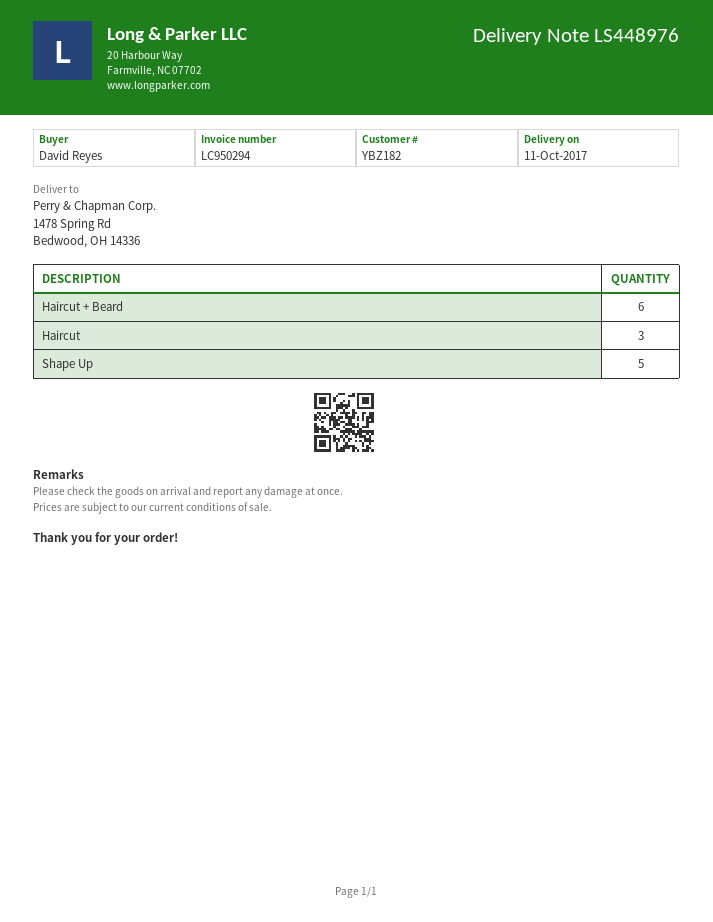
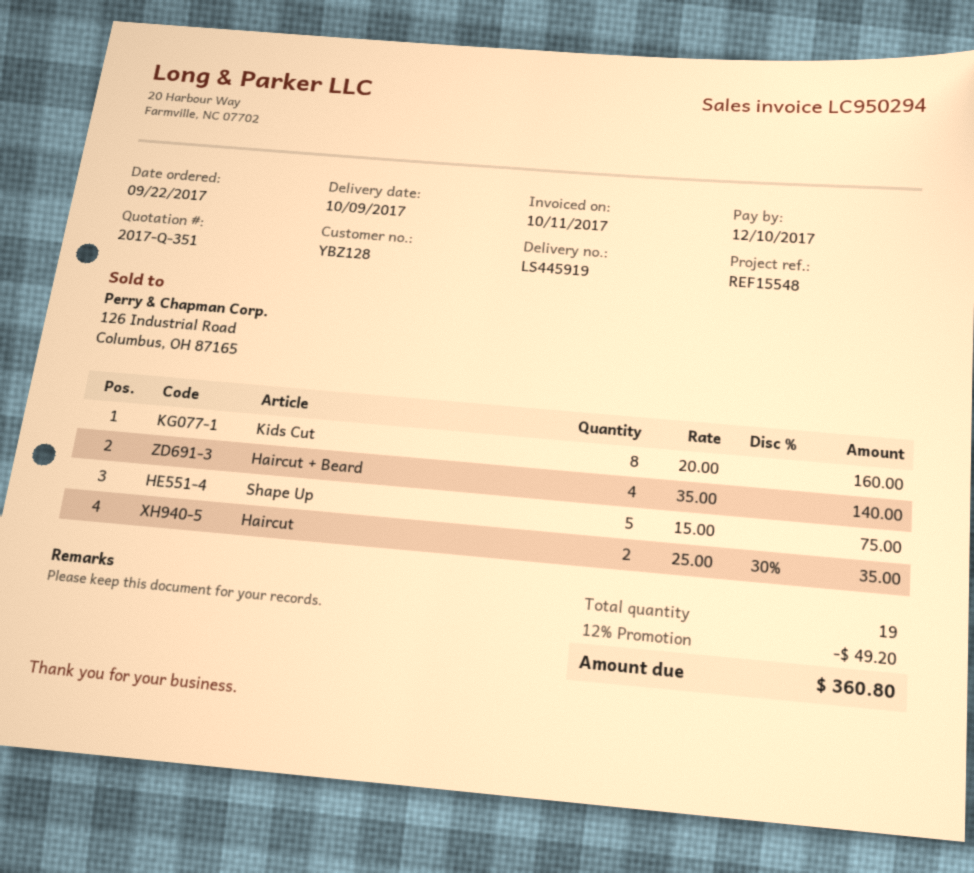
delivery note number: LS448976 -> LS445919
delivery date: 2017-10-11 -> 2017-10-09
customer number: YBZ182 -> YBZ128
Haircut + Beard: 6 -> 4
Haircut: 3 -> 2
Kids Cut: none -> 8

